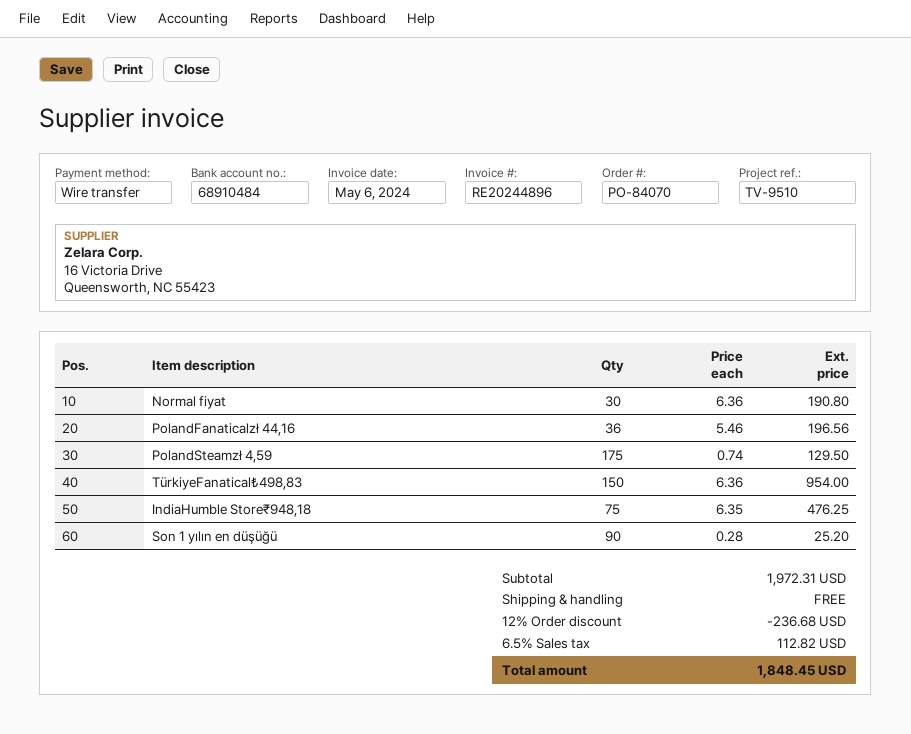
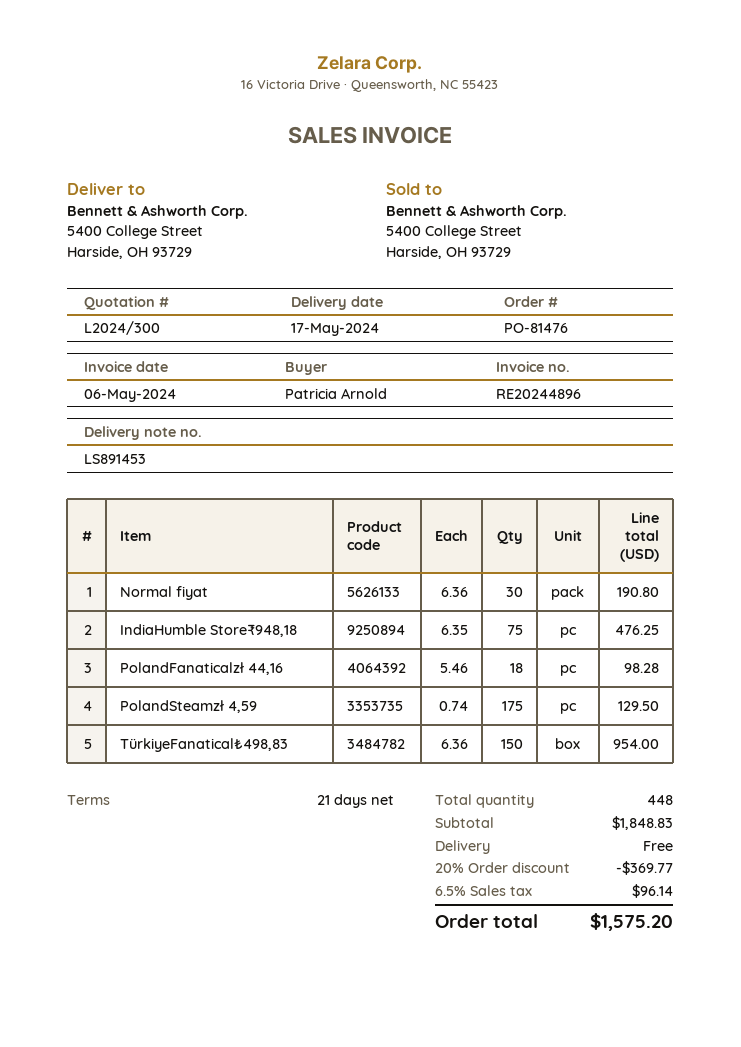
order number: PO-84070 -> PO-81476
PolandFanaticalzł 44,16: 36 x 5.46 = 196.56 -> 18 x 5.46 = 98.28
Son 1 yılın en düşüğü: 90 x 0.28 = 25.20 -> none
subtotal: 1972.31 -> 1848.83
discount: 12% = 236.68 -> 20% = 369.77
tax: 6.5% = 112.82 -> 6.5% = 96.14
total: 1848.45 -> 1575.20

